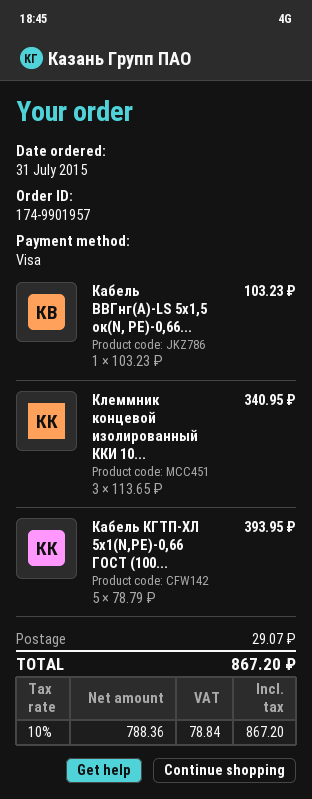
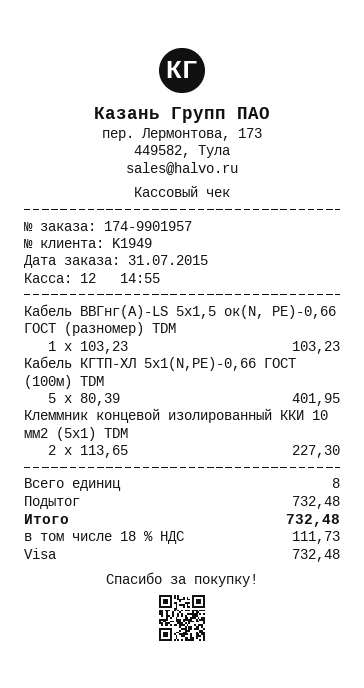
Клеммник концевой изолированный ККИ 10...: 3 x 113.65 = 340.95 -> 2 x 113.65 = 227.30
Кабель КГТП-ХЛ 5х1(N,PE)-0,66 ГОСТ (100...: 5 x 78.79 = 393.95 -> 5 x 80.39 = 401.95
shipping: 29.07 -> none
tax: 10% = 78.84 -> 18% = 111.73
total: 867.20 -> 732.48

